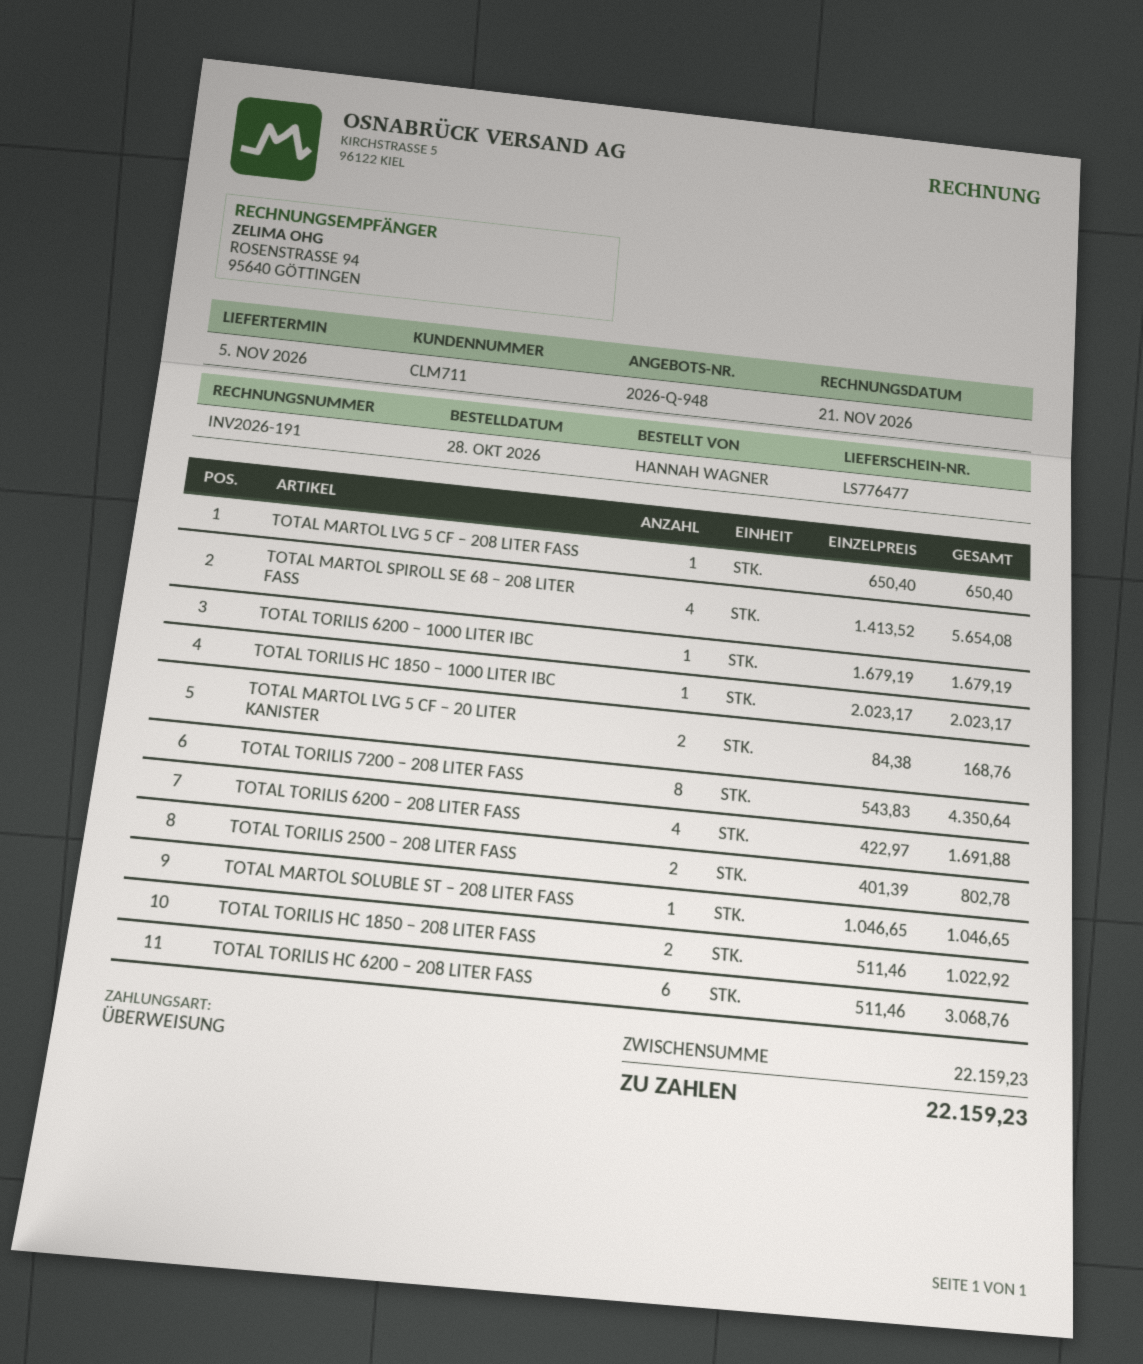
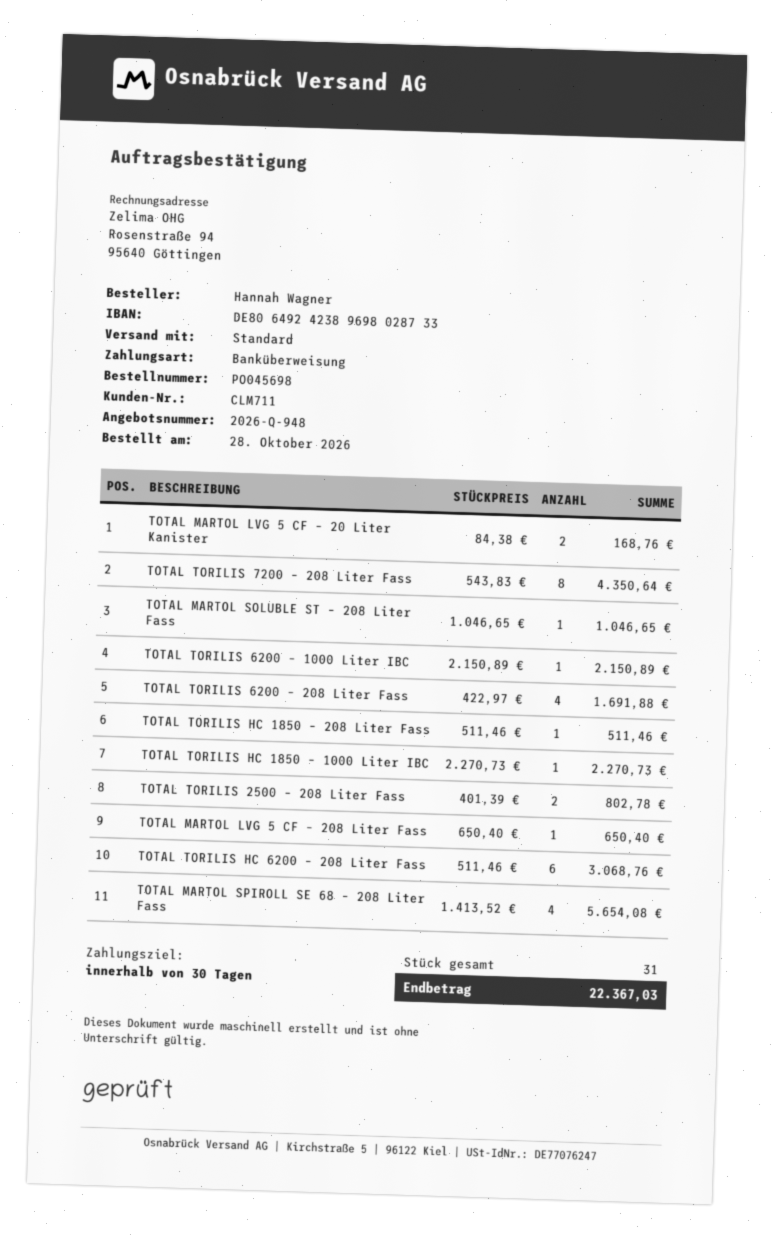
TOTAL TORILIS 6200 – 1000 LITER IBC: 1 x 1679.19 = 1679.19 -> 1 x 2150.89 = 2150.89
TOTAL TORILIS HC 1850 – 1000 LITER IBC: 1 x 2023.17 = 2023.17 -> 1 x 2270.73 = 2270.73
TOTAL TORILIS HC 1850 – 208 LITER FASS: 2 x 511.46 = 1022.92 -> 1 x 511.46 = 511.46
total: 22159.23 -> 22367.03

